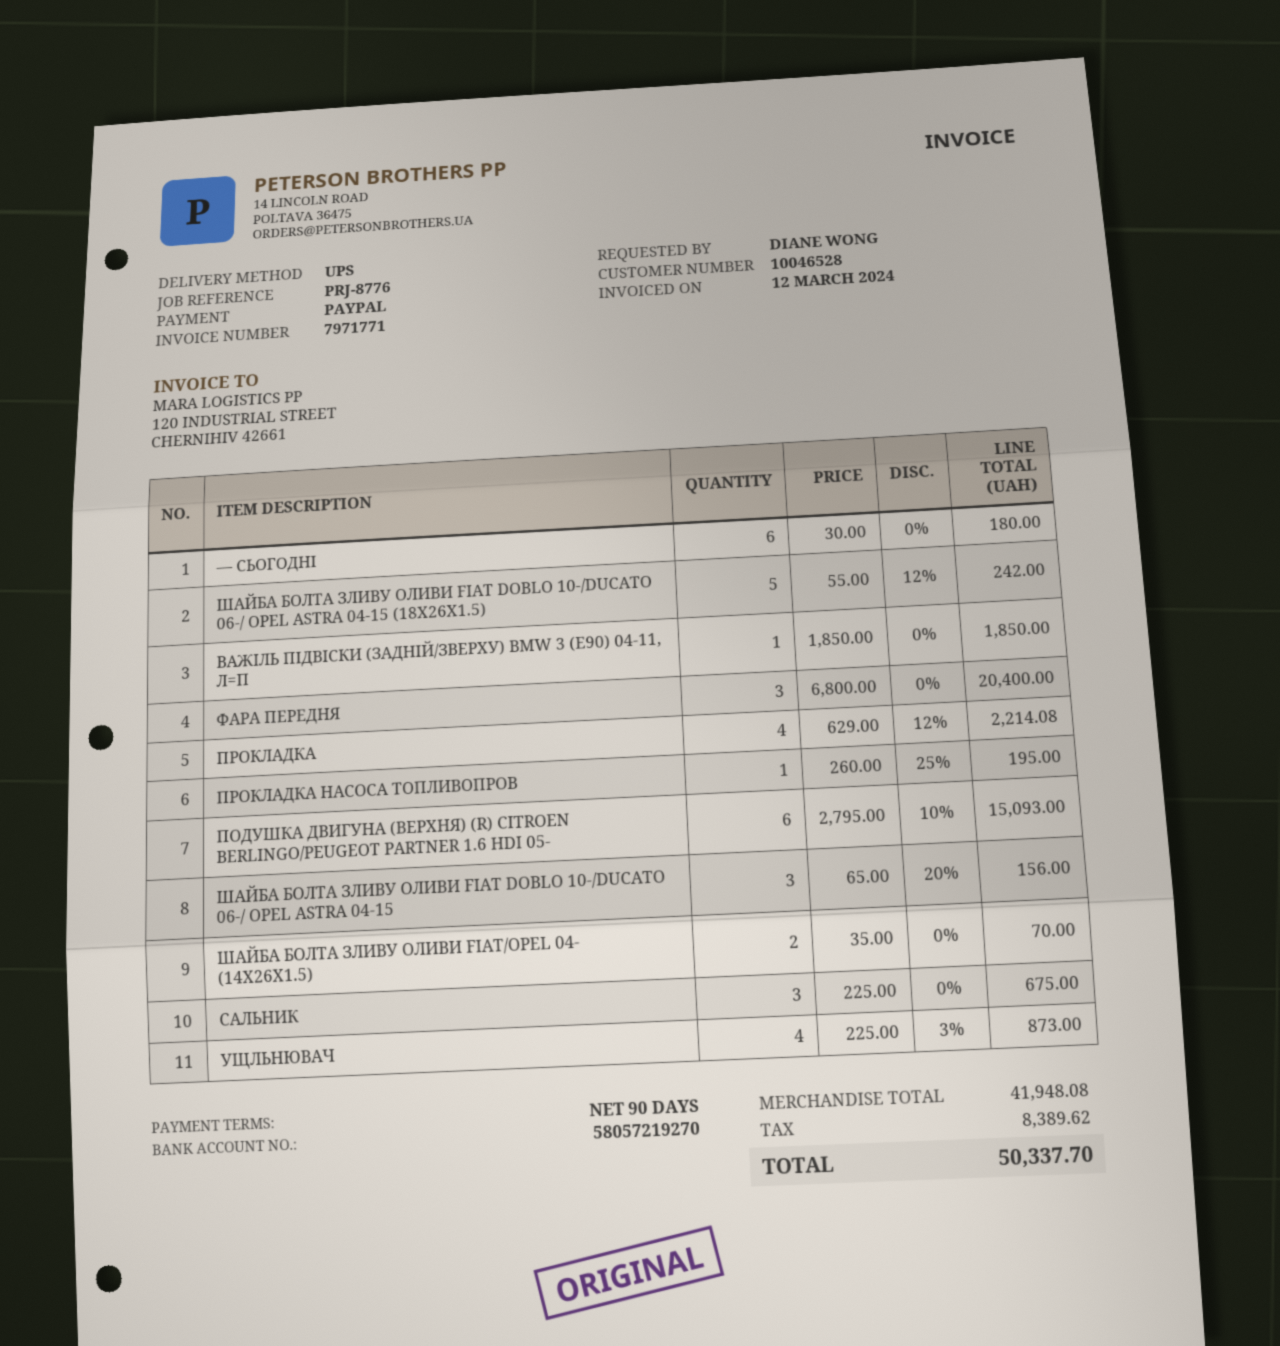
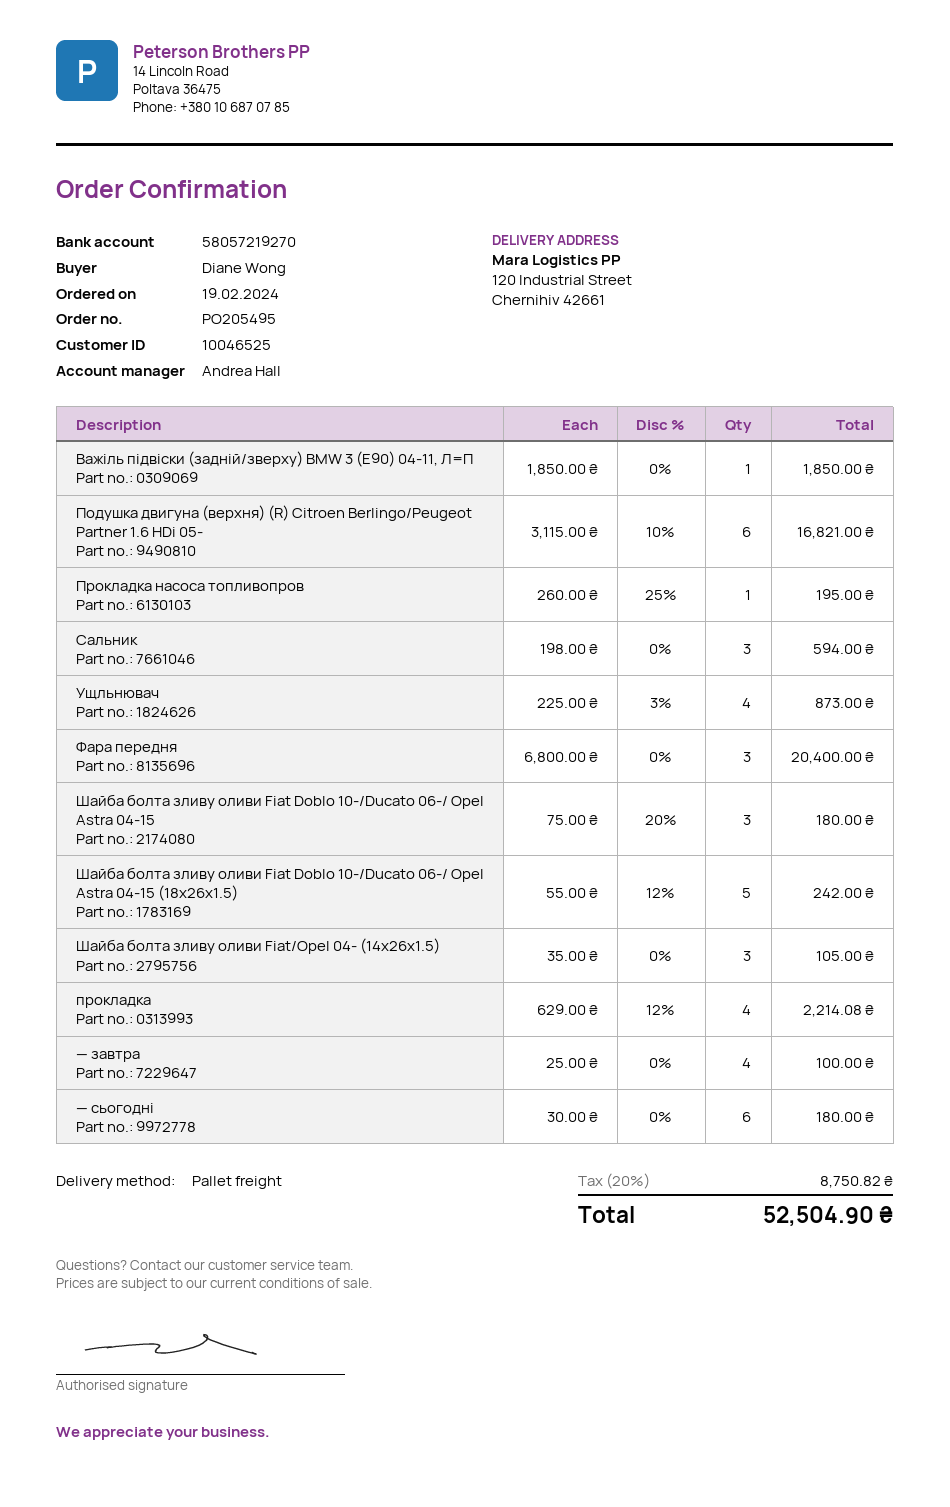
customer number: 10046528 -> 10046525
shipping method: UPS -> pallet freight
ПОДУШКА ДВИГУНА (ВЕРХНЯ) (R) CITROEN BERLINGO/PEUGEOT PARTNER 1.6 HDI 05-: 6 x 2795.00 - 10% = 15093.00 -> 6 x 3115.00 - 10% = 16821.00
ШАЙБА БОЛТА ЗЛИВУ ОЛИВИ FIAT DOBLO 10-/DUCATO 06-/ OPEL ASTRA 04-15: 3 x 65.00 - 20% = 156.00 -> 3 x 75.00 - 20% = 180.00
ШАЙБА БОЛТА ЗЛИВУ ОЛИВИ FIAT/OPEL 04- (14X26X1.5): 2 x 35.00 = 70.00 -> 3 x 35.00 = 105.00
САЛЬНИК: 3 x 225.00 = 675.00 -> 3 x 198.00 = 594.00
— завтра: none -> 4 x 25.00 = 100.00
tax: 8389.62 -> 8750.82
total: 50337.70 -> 52504.90

